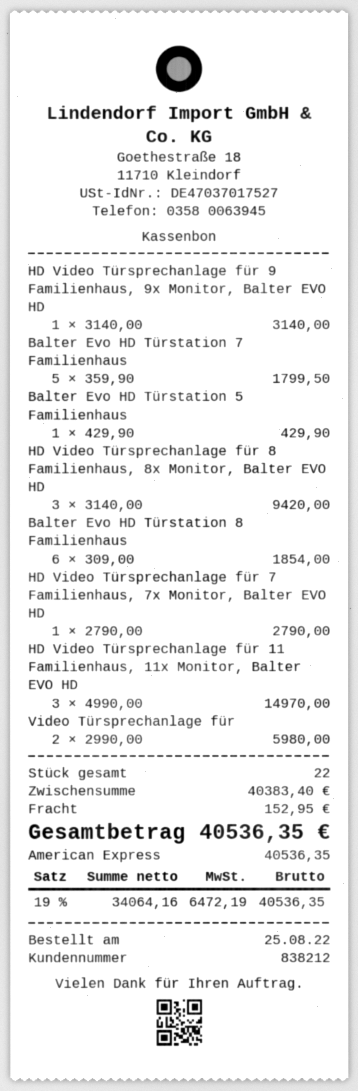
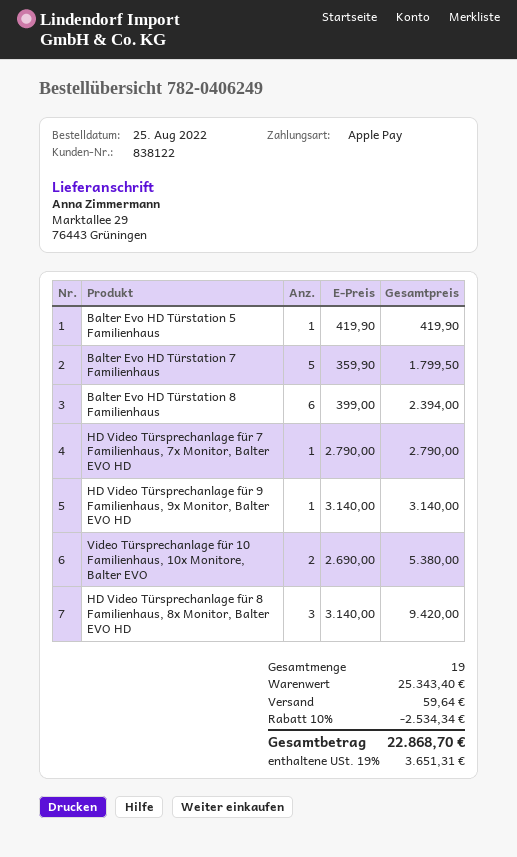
customer number: 838212 -> 838122
payment method: American Express -> Apple Pay
Balter Evo HD Türstation 5 Familienhaus: 1 x 429.90 = 429.90 -> 1 x 419.90 = 419.90
Balter Evo HD Türstation 8 Familienhaus: 6 x 309.00 = 1854.00 -> 6 x 399.00 = 2394.00
HD Video Türsprechanlage für 11 Familienhaus, 11x Monitor, Balter EVO HD: 3 x 4990.00 = 14970.00 -> none
Video Türsprechanlage für: 2 x 2990.00 = 5980.00 -> 2 x 2690.00 = 5380.00
total quantity: 22 -> 19
subtotal: 40383.40 -> 25343.40
discount: none -> 10% = 2534.34
shipping: 152.95 -> 59.64
tax: 19% = 6472.19 -> 19% = 3651.31
total: 40536.35 -> 22868.70

